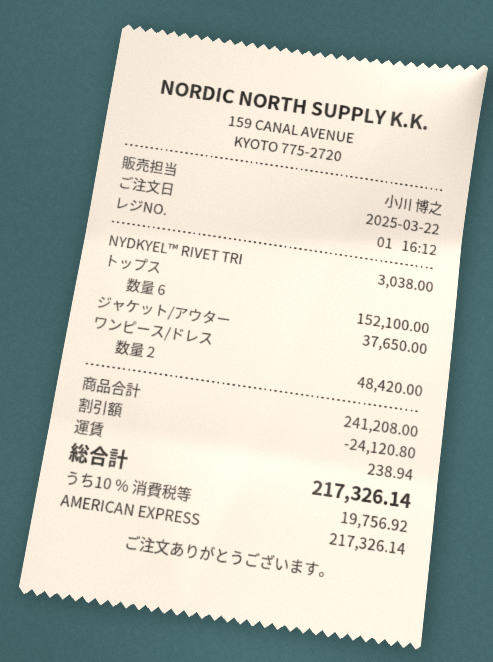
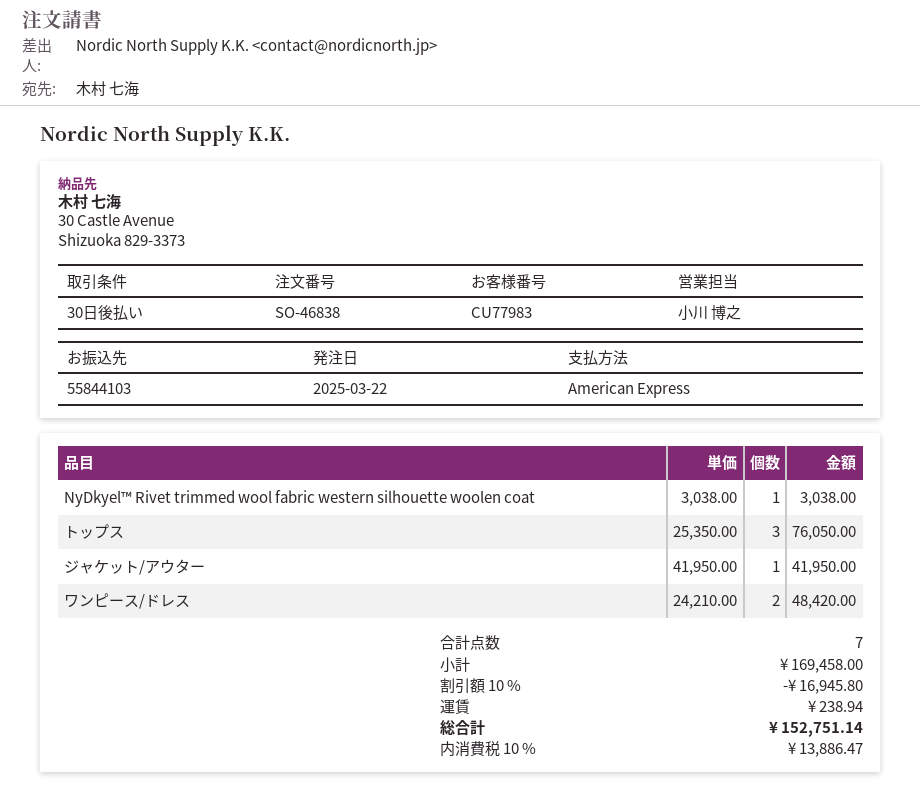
トップス: 6 for 152100.00 -> 3 for 76050.00
ジャケット/アウター: 1 for 37650.00 -> 1 for 41950.00
subtotal: 241208.00 -> 169458.00
discount: 24120.80 -> 16945.80
tax: 10% = 19756.92 -> 10% = 13886.47
total: 217326.14 -> 152751.14

